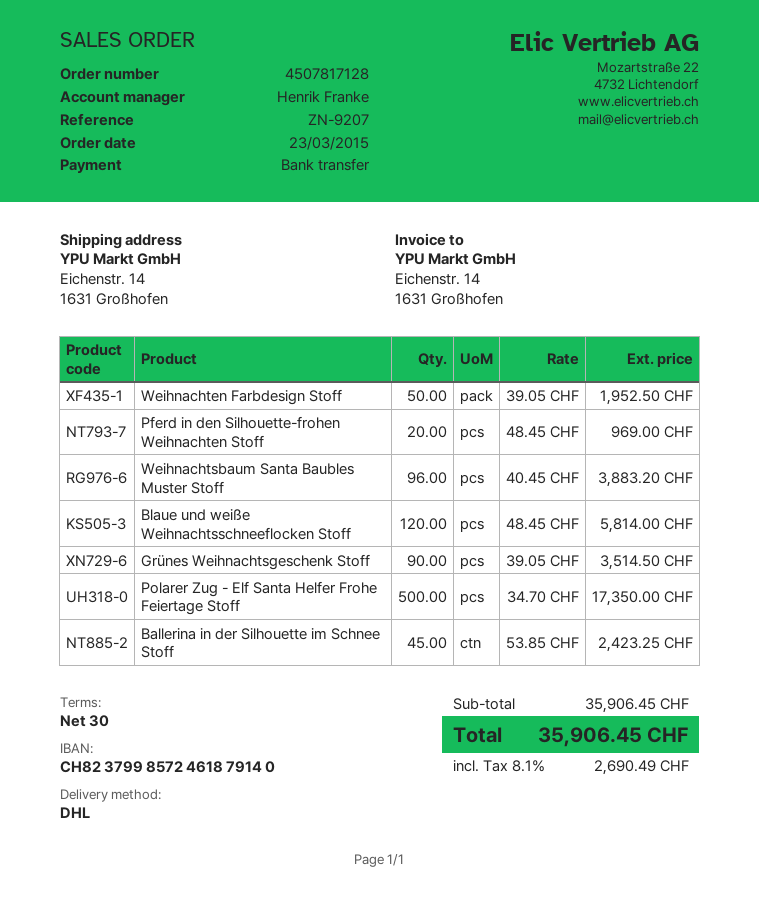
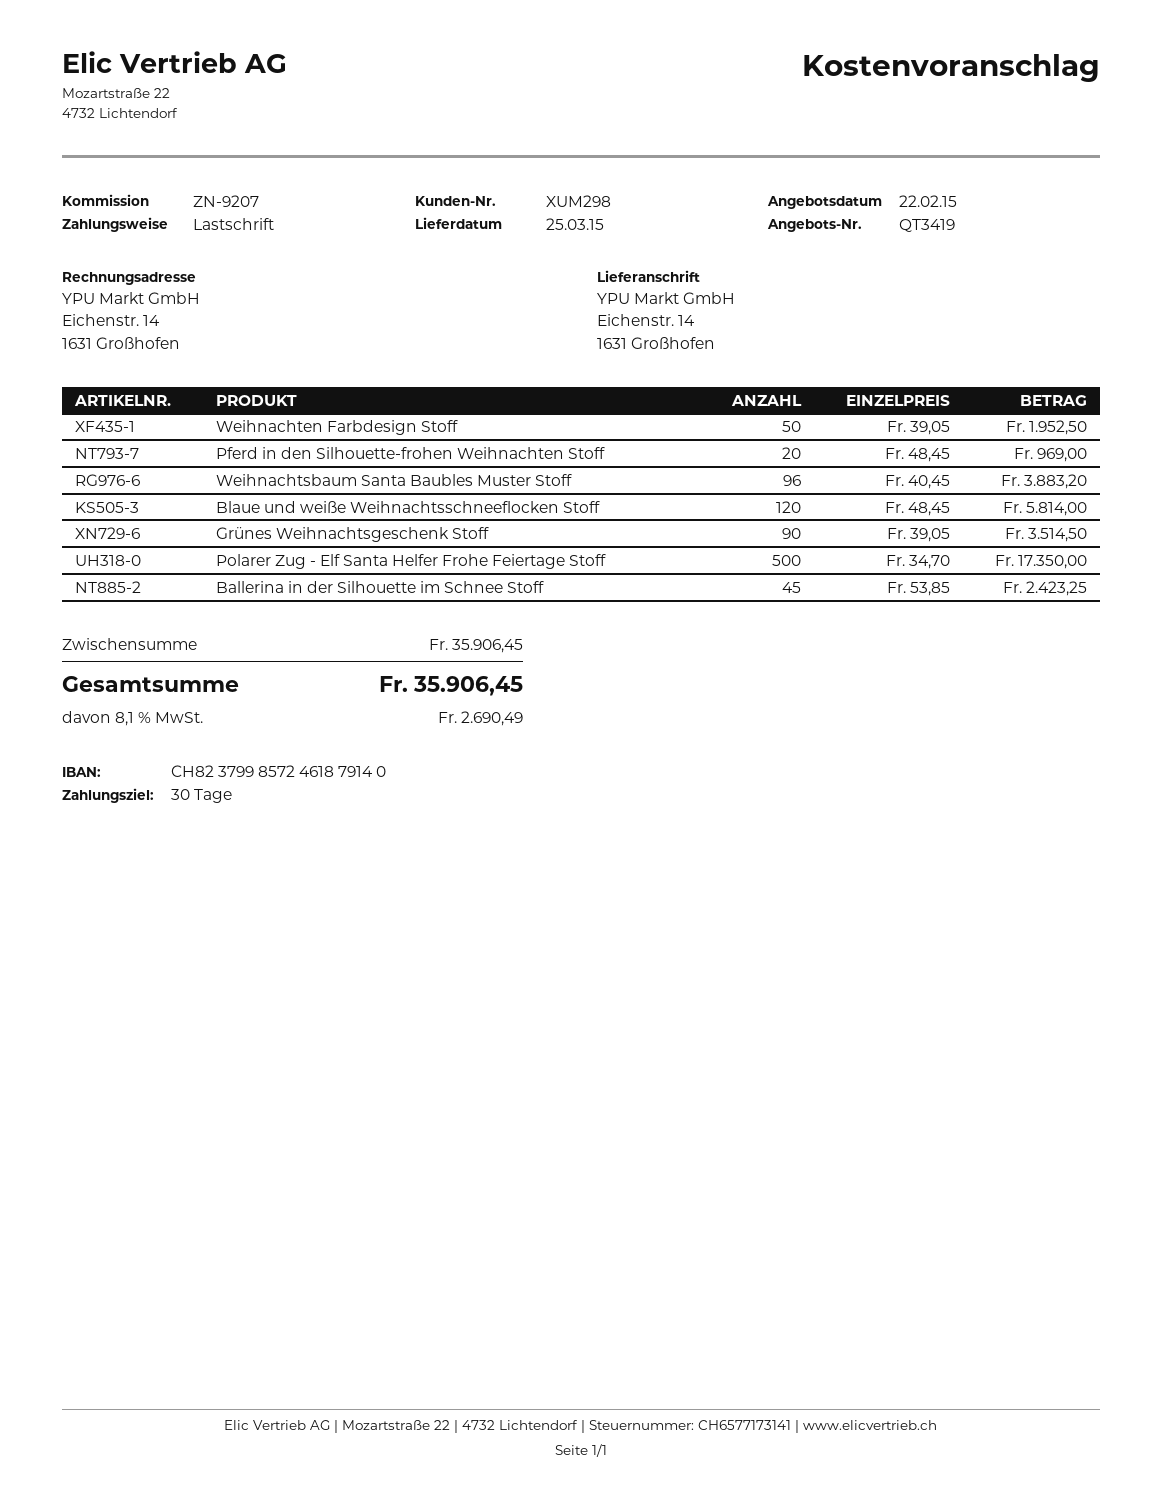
payment method: bank transfer -> direct debit

